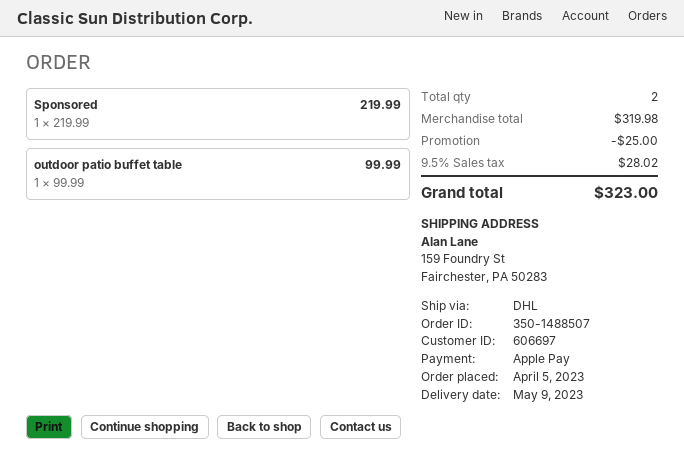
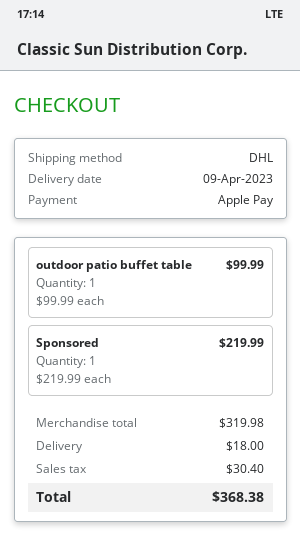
delivery date: 2023-05-09 -> 2023-04-09
discount: 25.00 -> none
shipping: none -> 18.00
tax: 28.02 -> 30.40
total: 323.00 -> 368.38

